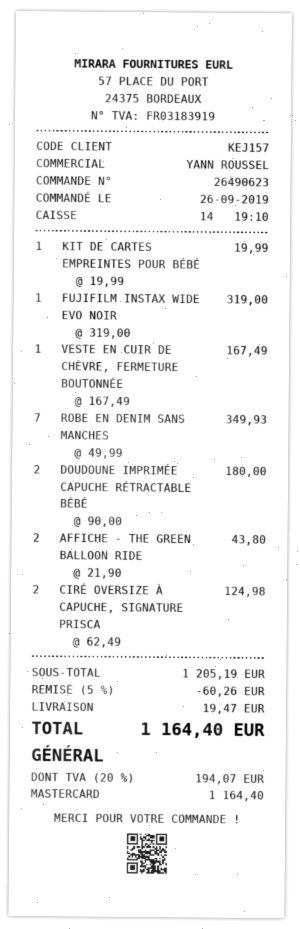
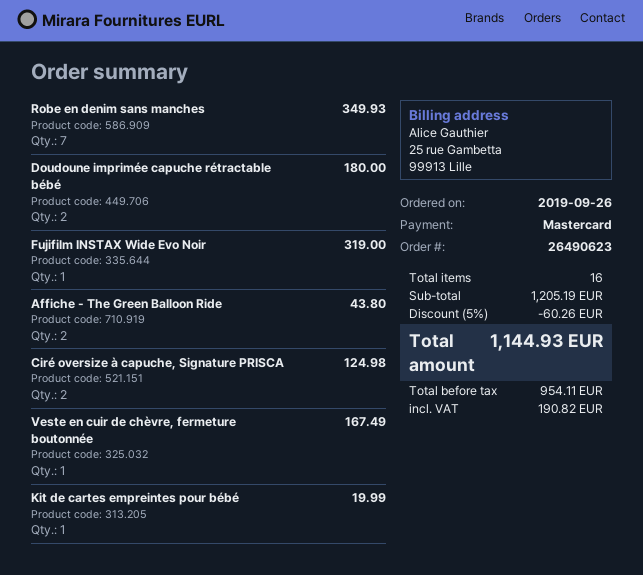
shipping: 19.47 -> none
tax: 194.07 -> 190.82
total: 1164.40 -> 1144.93

